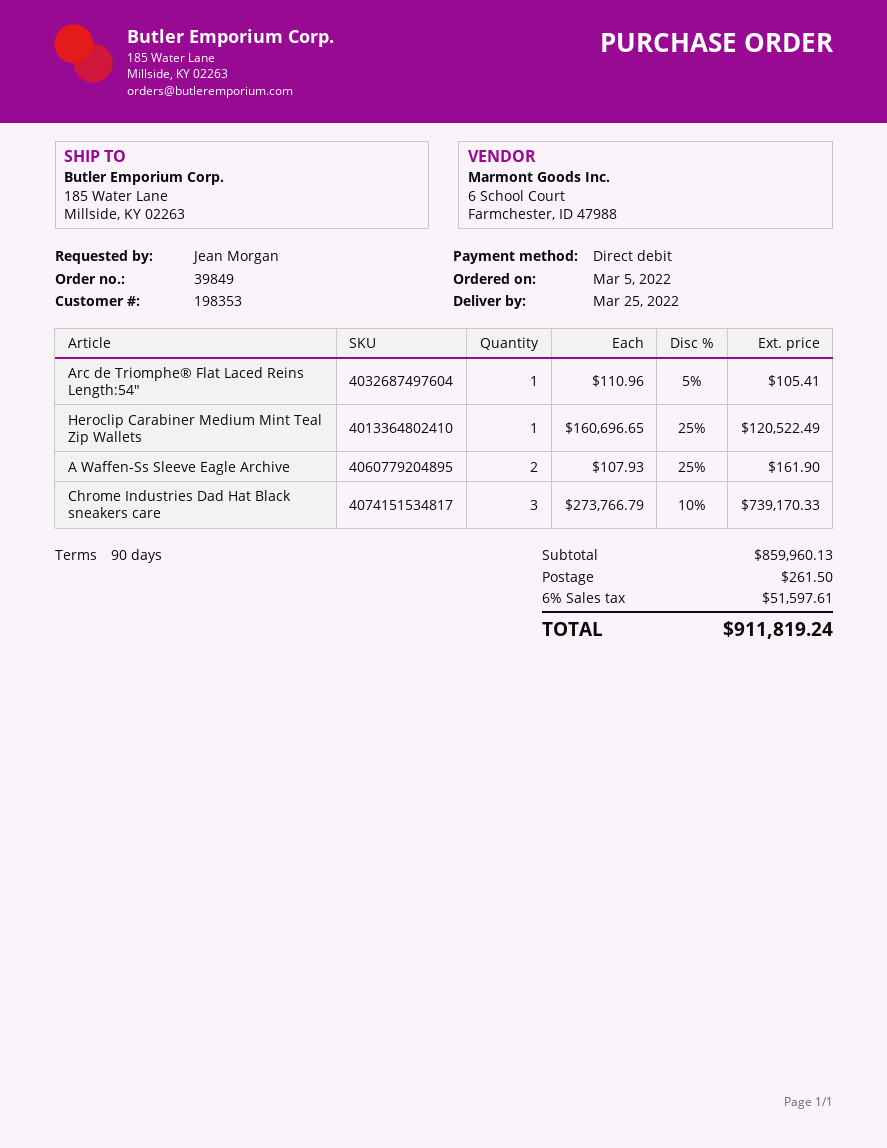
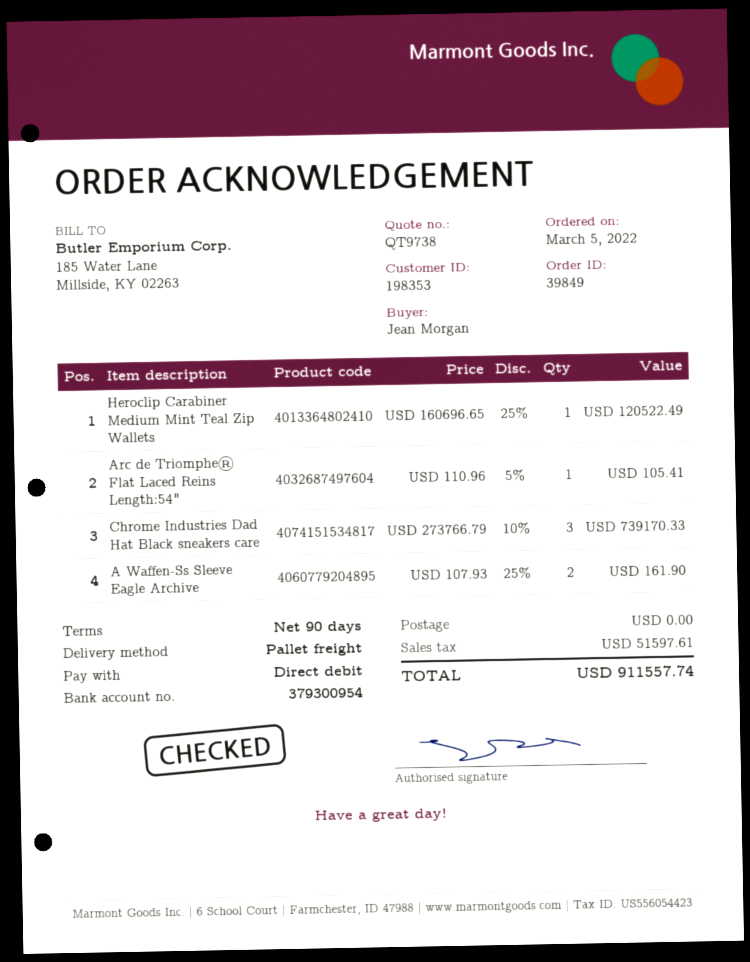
shipping: 261.50 -> 0.00
total: 911819.24 -> 911557.74

